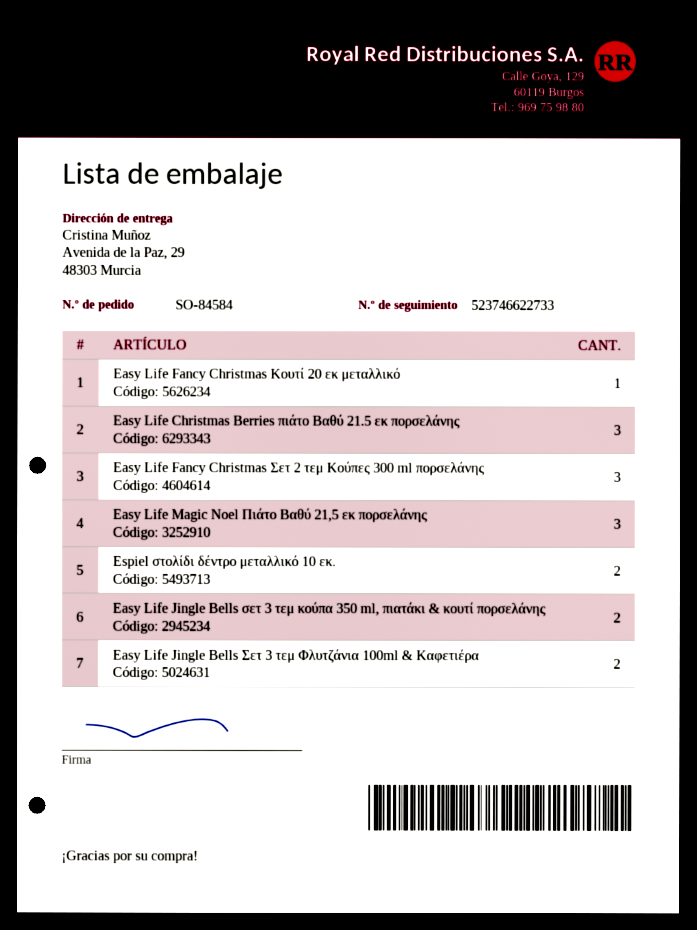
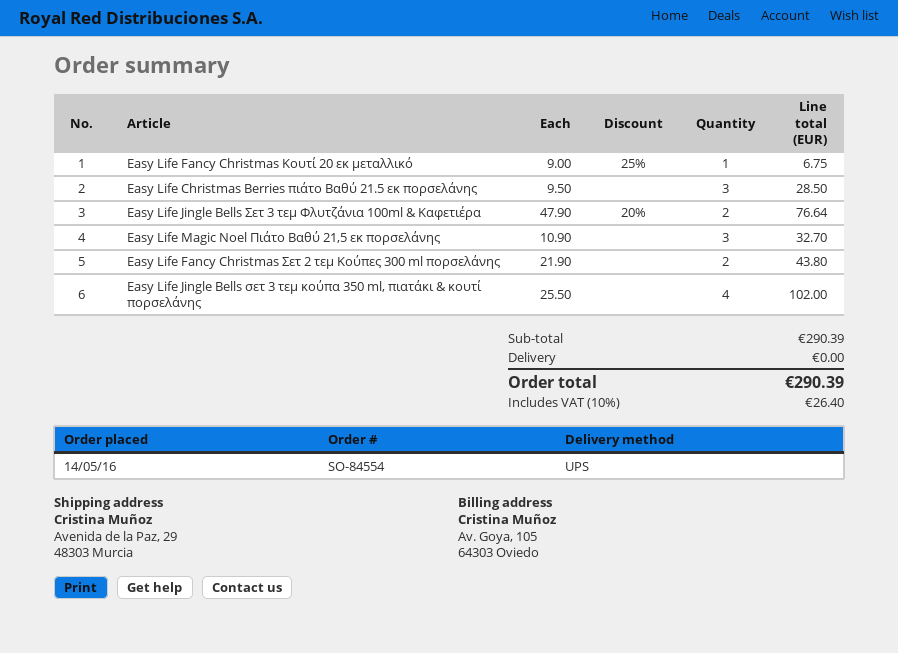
order number: SO-84584 -> SO-84554
Easy Life Fancy Christmas Σετ 2 τεμ Κούπες 300 ml πορσελάνης: 3 -> 2
Espiel στολίδι δέντρο μεταλλικό 10 εκ.: 2 -> none
Easy Life Jingle Bells σετ 3 τεμ κούπα 350 ml, πιατάκι & κουτί πορσελάνης: 2 -> 4

